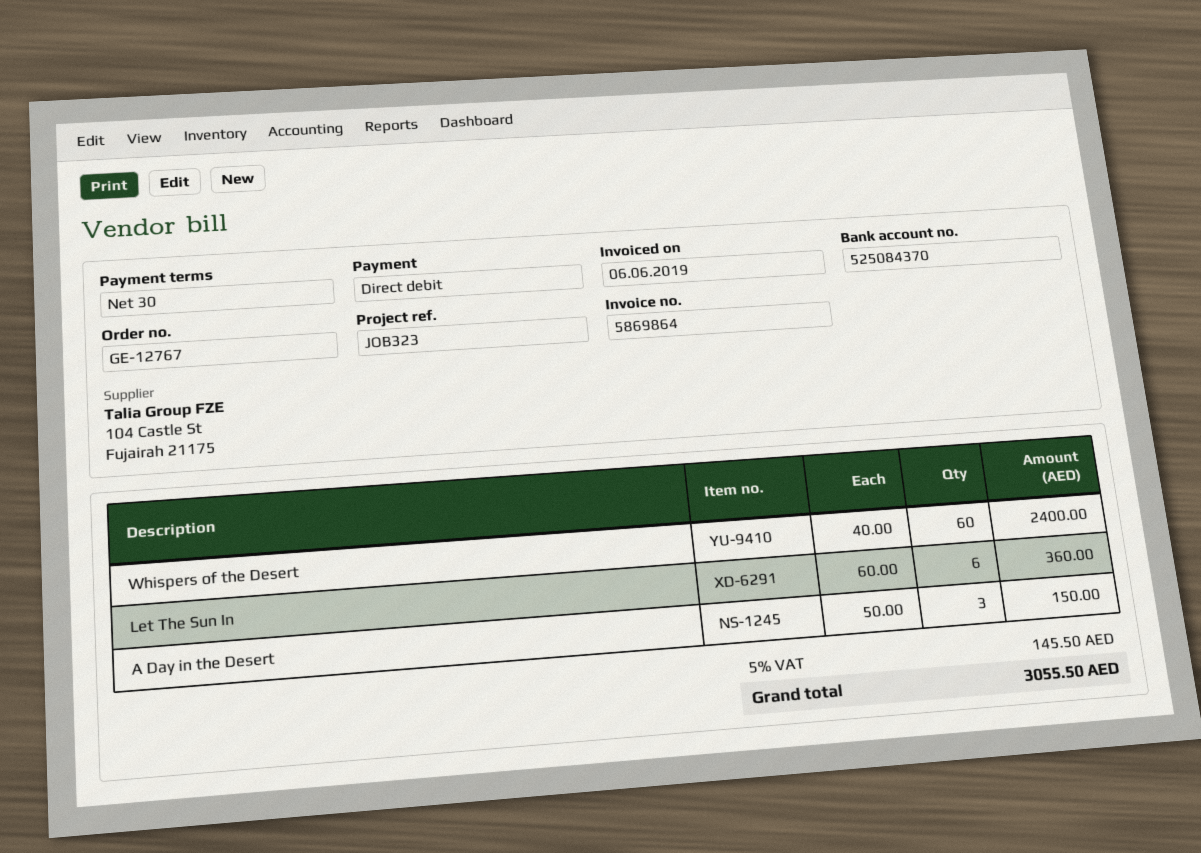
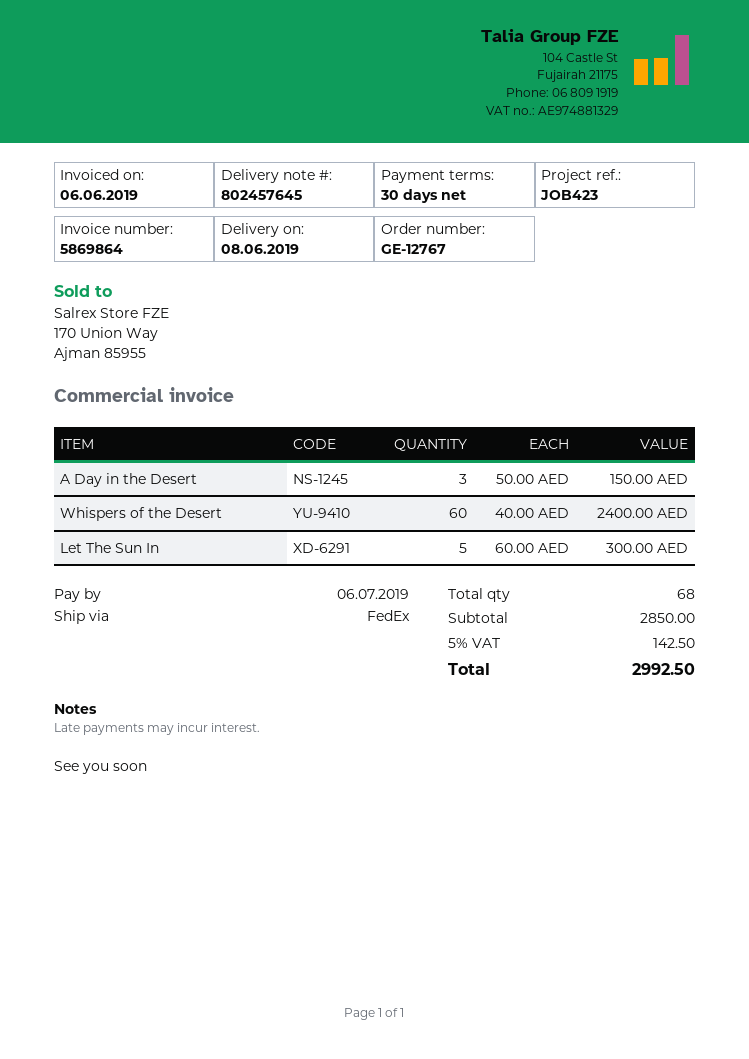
reference: JOB323 -> JOB423
Let The Sun In: 6 x 60.00 = 360.00 -> 5 x 60.00 = 300.00
tax: 5% = 145.50 -> 5% = 142.50
total: 3055.50 -> 2992.50

